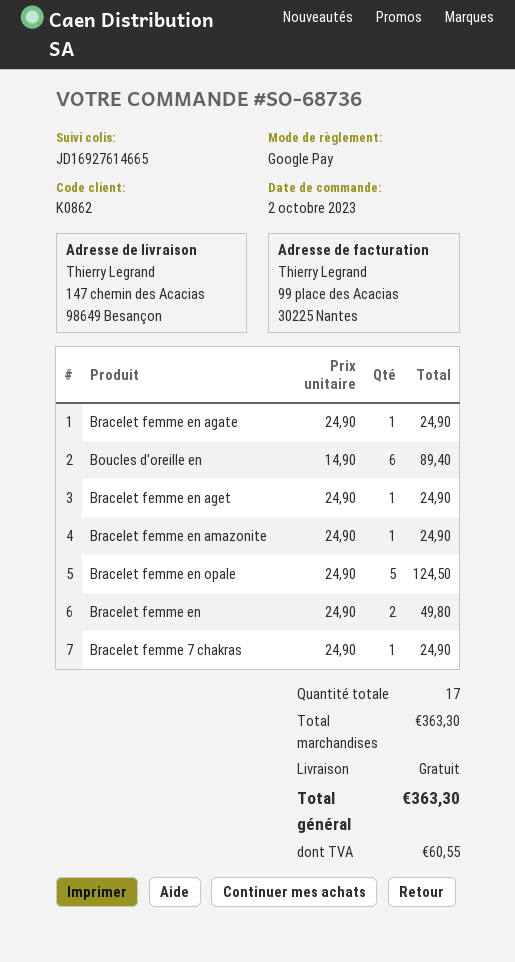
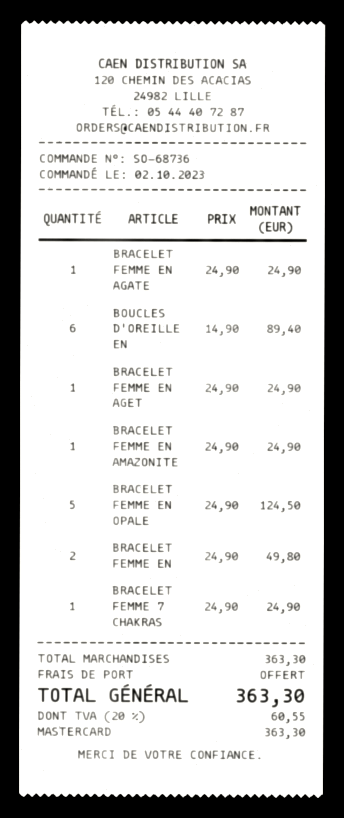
payment method: Google Pay -> Mastercard

